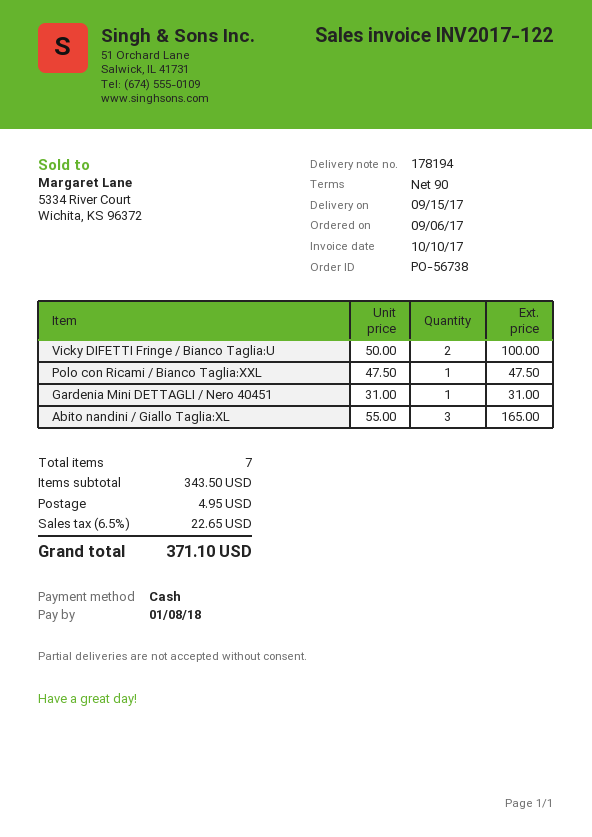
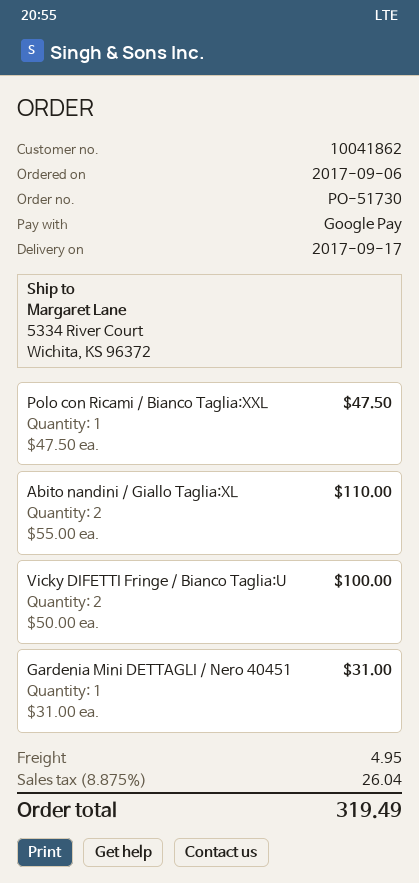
order number: PO-56738 -> PO-51730
delivery date: 2017-09-15 -> 2017-09-17
payment method: cash -> Google Pay
Abito nandini / Giallo Taglia:XL: 3 x 55.00 = 165.00 -> 2 x 55.00 = 110.00
tax: 6.5% = 22.65 -> 8.875% = 26.04
total: 371.10 -> 319.49

